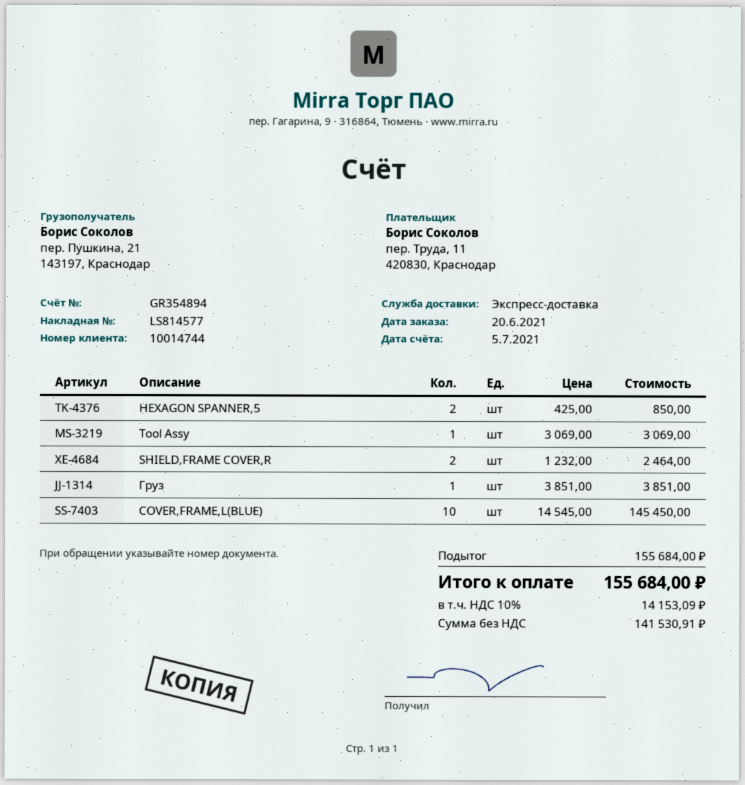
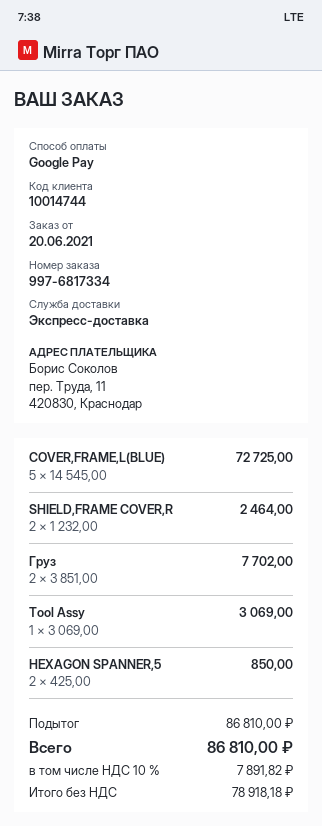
Груз: 1 x 3851.00 = 3851.00 -> 2 x 3851.00 = 7702.00
COVER,FRAME,L(BLUE): 10 x 14545.00 = 145450.00 -> 5 x 14545.00 = 72725.00
subtotal: 155684.00 -> 86810.00
net: 141530.91 -> 78918.18
tax: 10% = 14153.09 -> 10% = 7891.82
total: 155684.00 -> 86810.00

